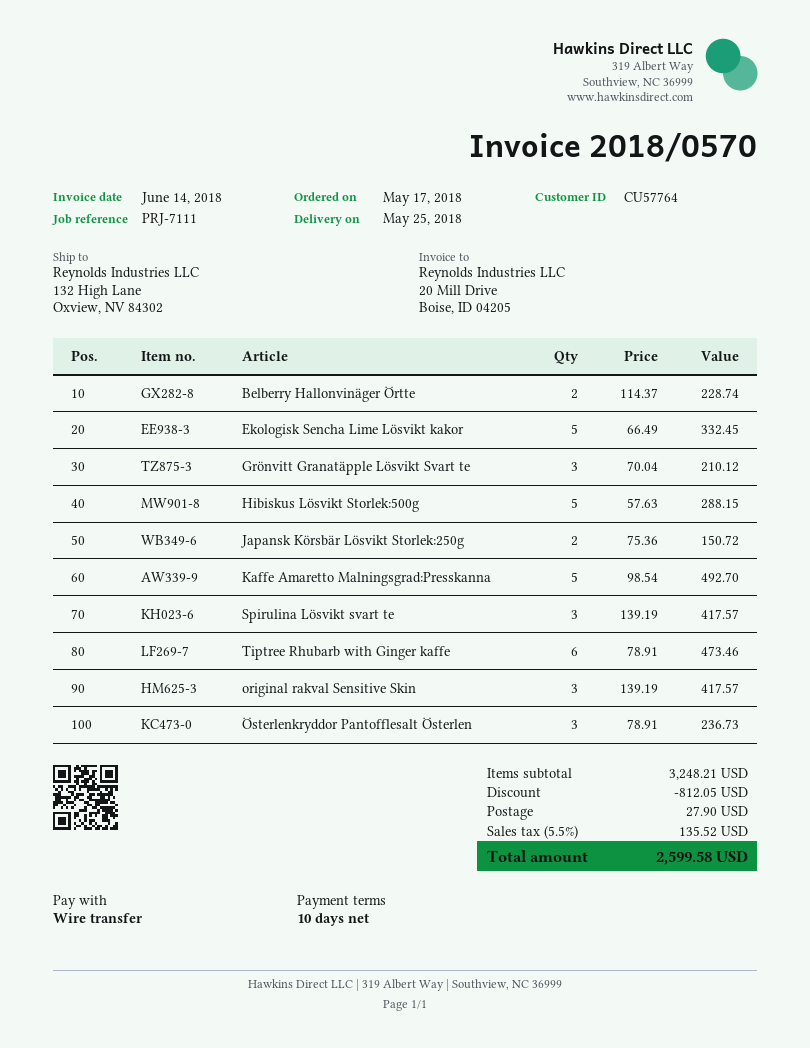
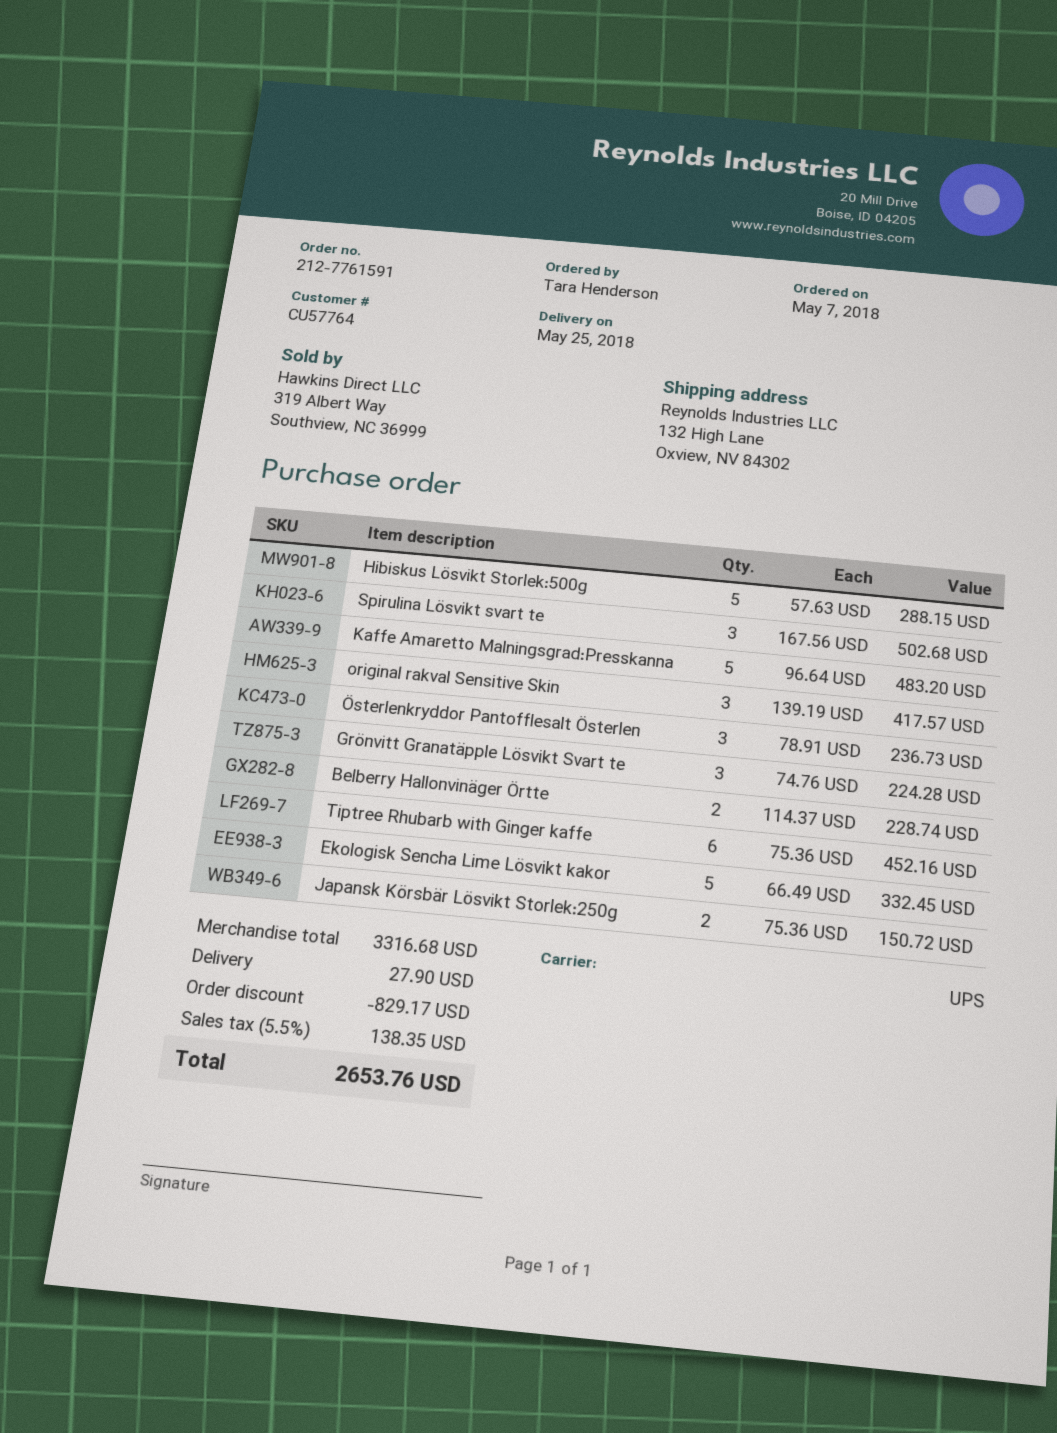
order date: 2018-05-17 -> 2018-05-07
Grönvitt Granatäpple Lösvikt Svart te: 3 x 70.04 = 210.12 -> 3 x 74.76 = 224.28
Kaffe Amaretto Malningsgrad:Presskanna: 5 x 98.54 = 492.70 -> 5 x 96.64 = 483.20
Spirulina Lösvikt svart te: 3 x 139.19 = 417.57 -> 3 x 167.56 = 502.68
Tiptree Rhubarb with Ginger kaffe: 6 x 78.91 = 473.46 -> 6 x 75.36 = 452.16
subtotal: 3248.21 -> 3316.68
discount: 812.05 -> 829.17
tax: 5.5% = 135.52 -> 5.5% = 138.35
total: 2599.58 -> 2653.76

